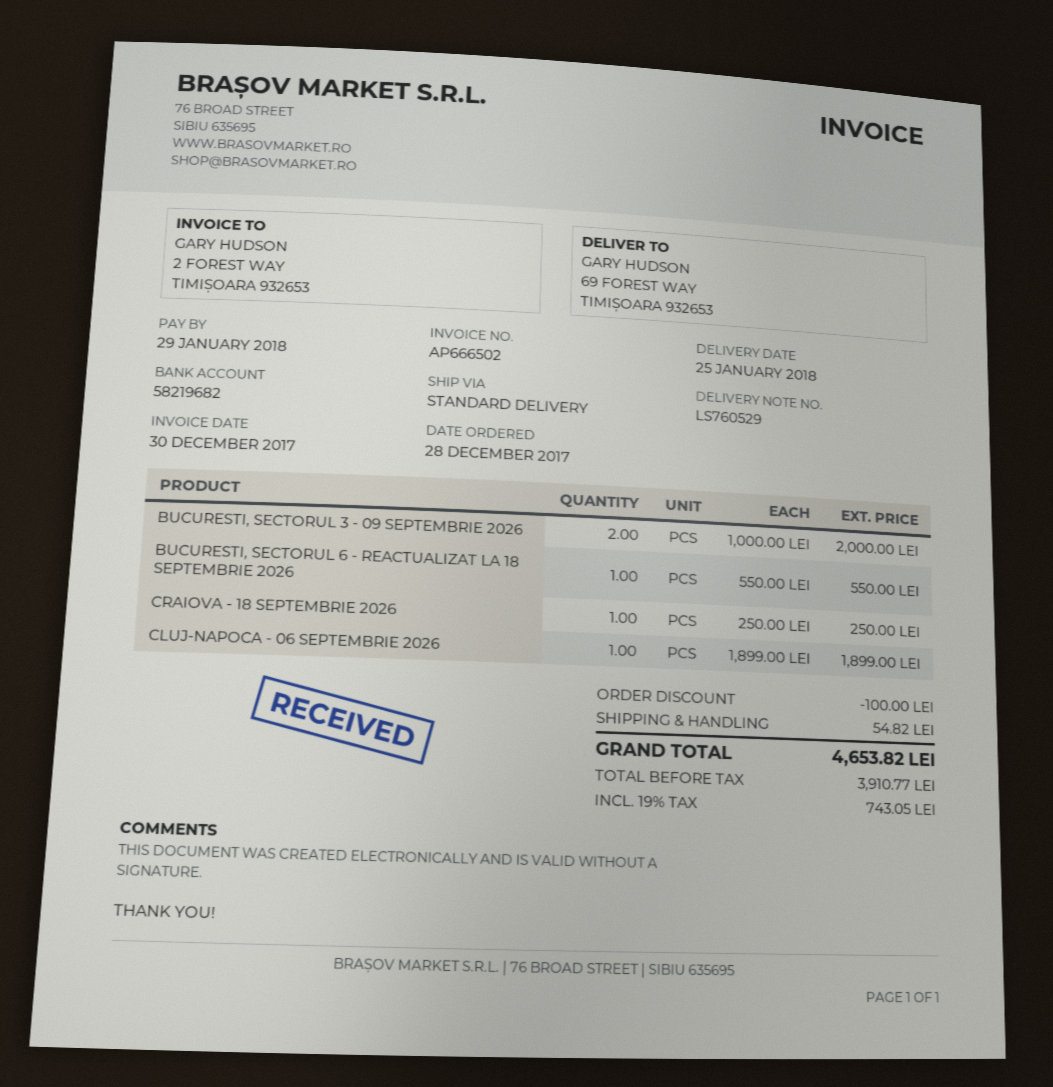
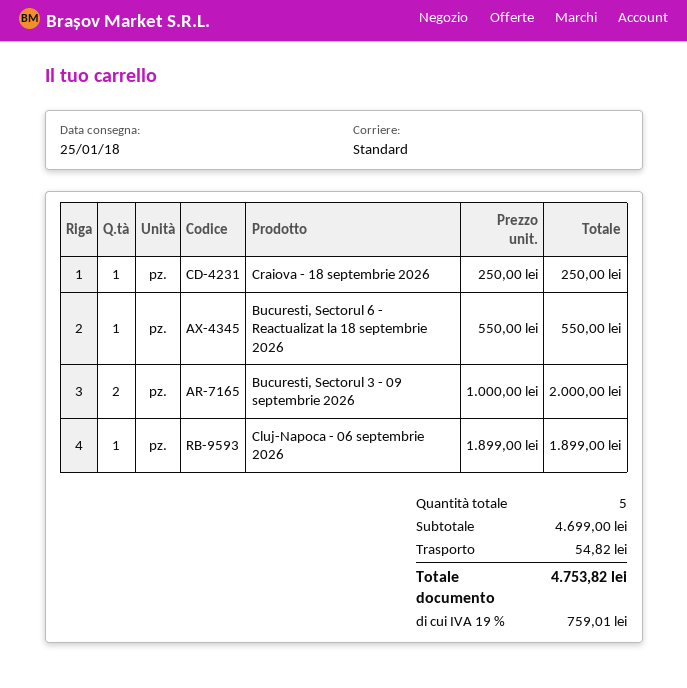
discount: 100.00 -> none
tax: 19% = 743.05 -> 19% = 759.01
total: 4653.82 -> 4753.82

